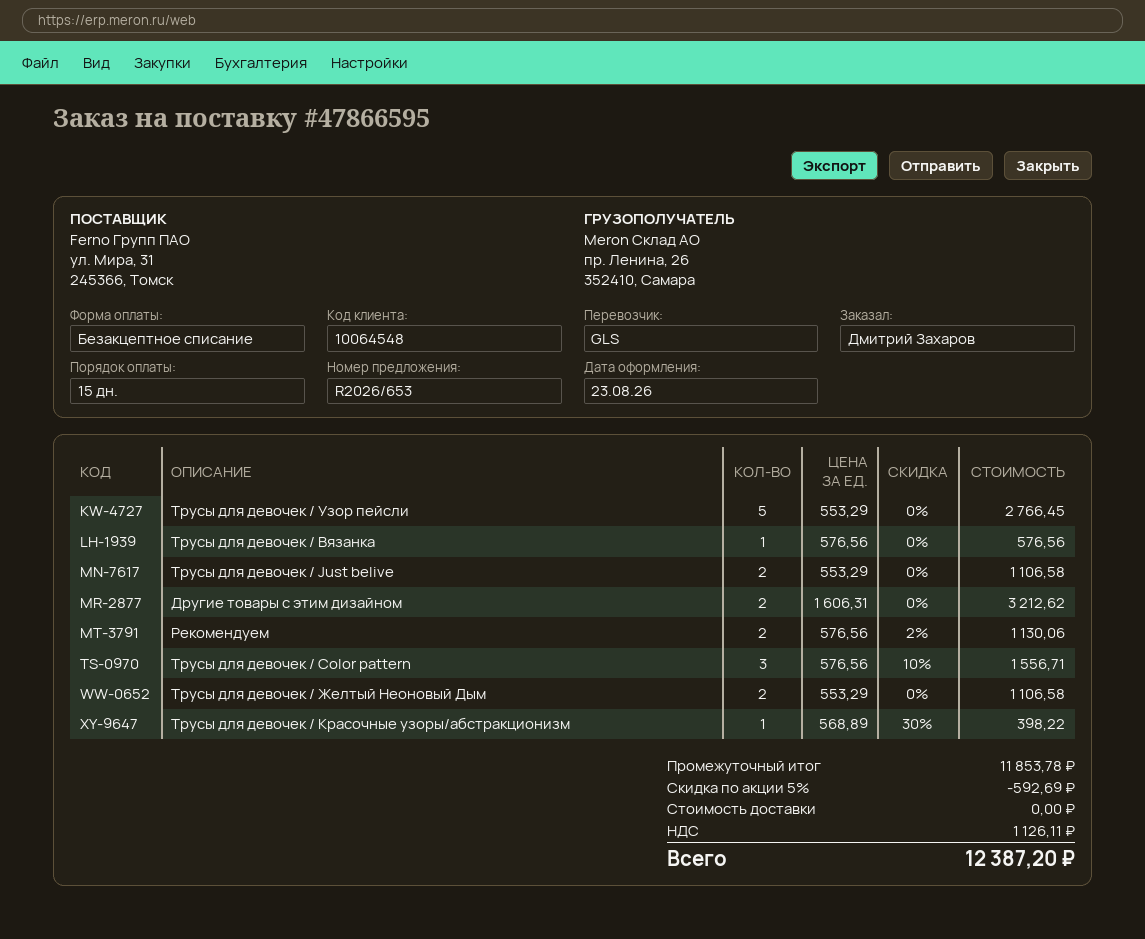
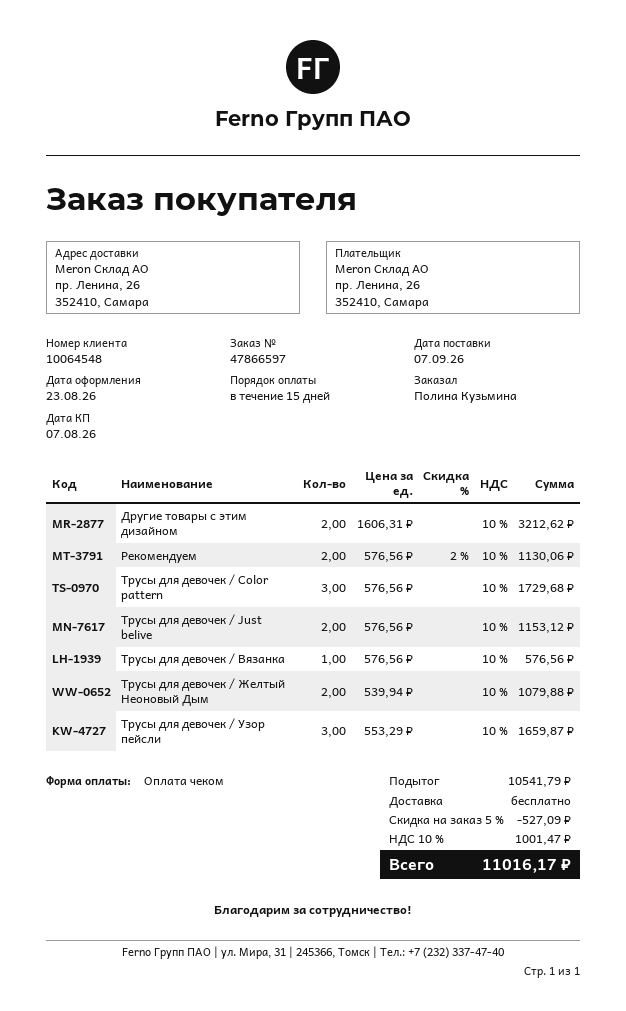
order number: 47866595 -> 47866597
ordered by: Дмитрий Захаров -> Полина Кузьмина
payment method: direct debit -> cheque
Трусы для девочек / Узор пейсли: 5 x 553.29 = 2766.45 -> 3 x 553.29 = 1659.87
Трусы для девочек / Just belive: 2 x 553.29 = 1106.58 -> 2 x 576.56 = 1153.12
Трусы для девочек / Color pattern: 3 x 576.56 - 10% = 1556.71 -> 3 x 576.56 = 1729.68
Трусы для девочек / Желтый Неоновый Дым: 2 x 553.29 = 1106.58 -> 2 x 539.94 = 1079.88
Трусы для девочек / Красочные узоры/абстракционизм: 1 x 568.89 - 30% = 398.22 -> none
subtotal: 11853.78 -> 10541.79
discount: 5% = 592.69 -> 5% = 527.09
tax: 1126.11 -> 1001.47
total: 12387.20 -> 11016.17

